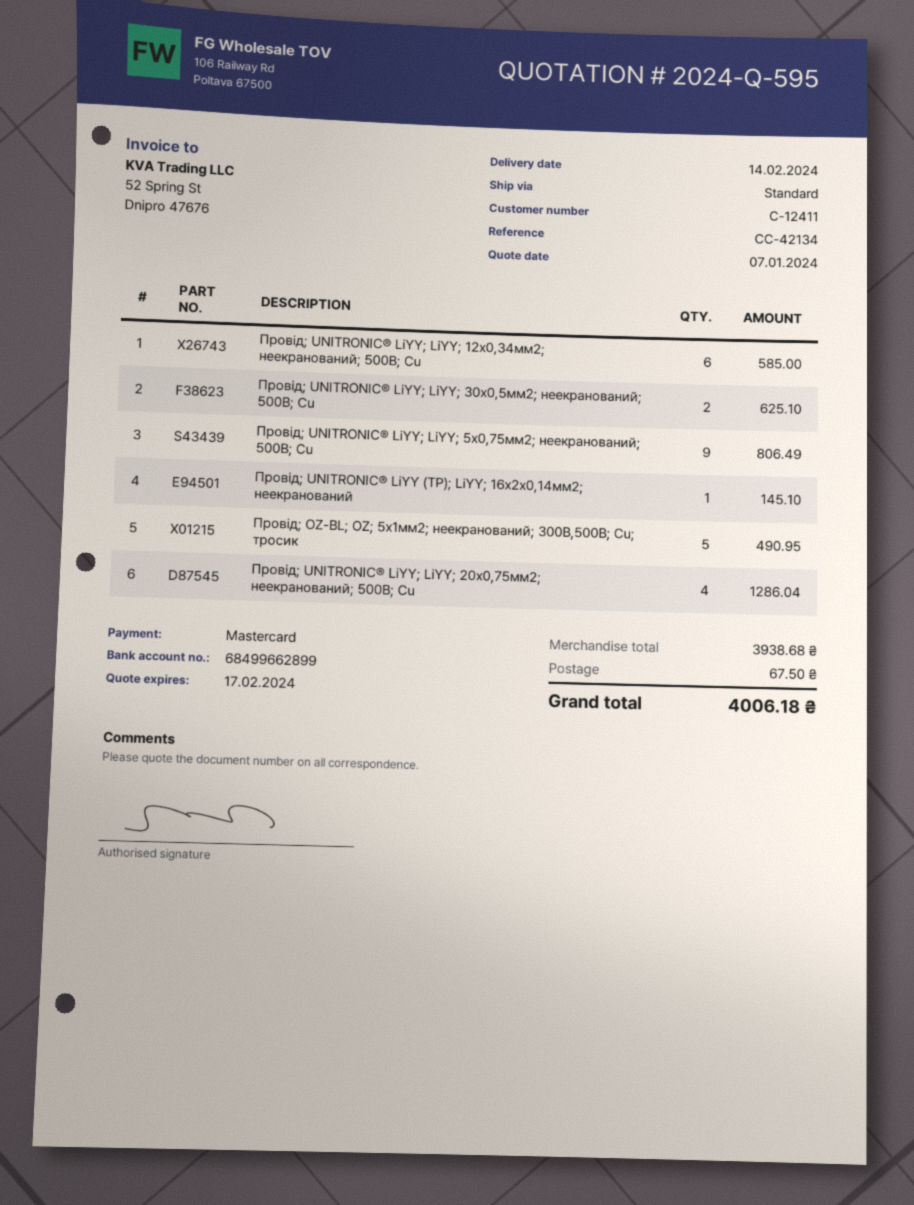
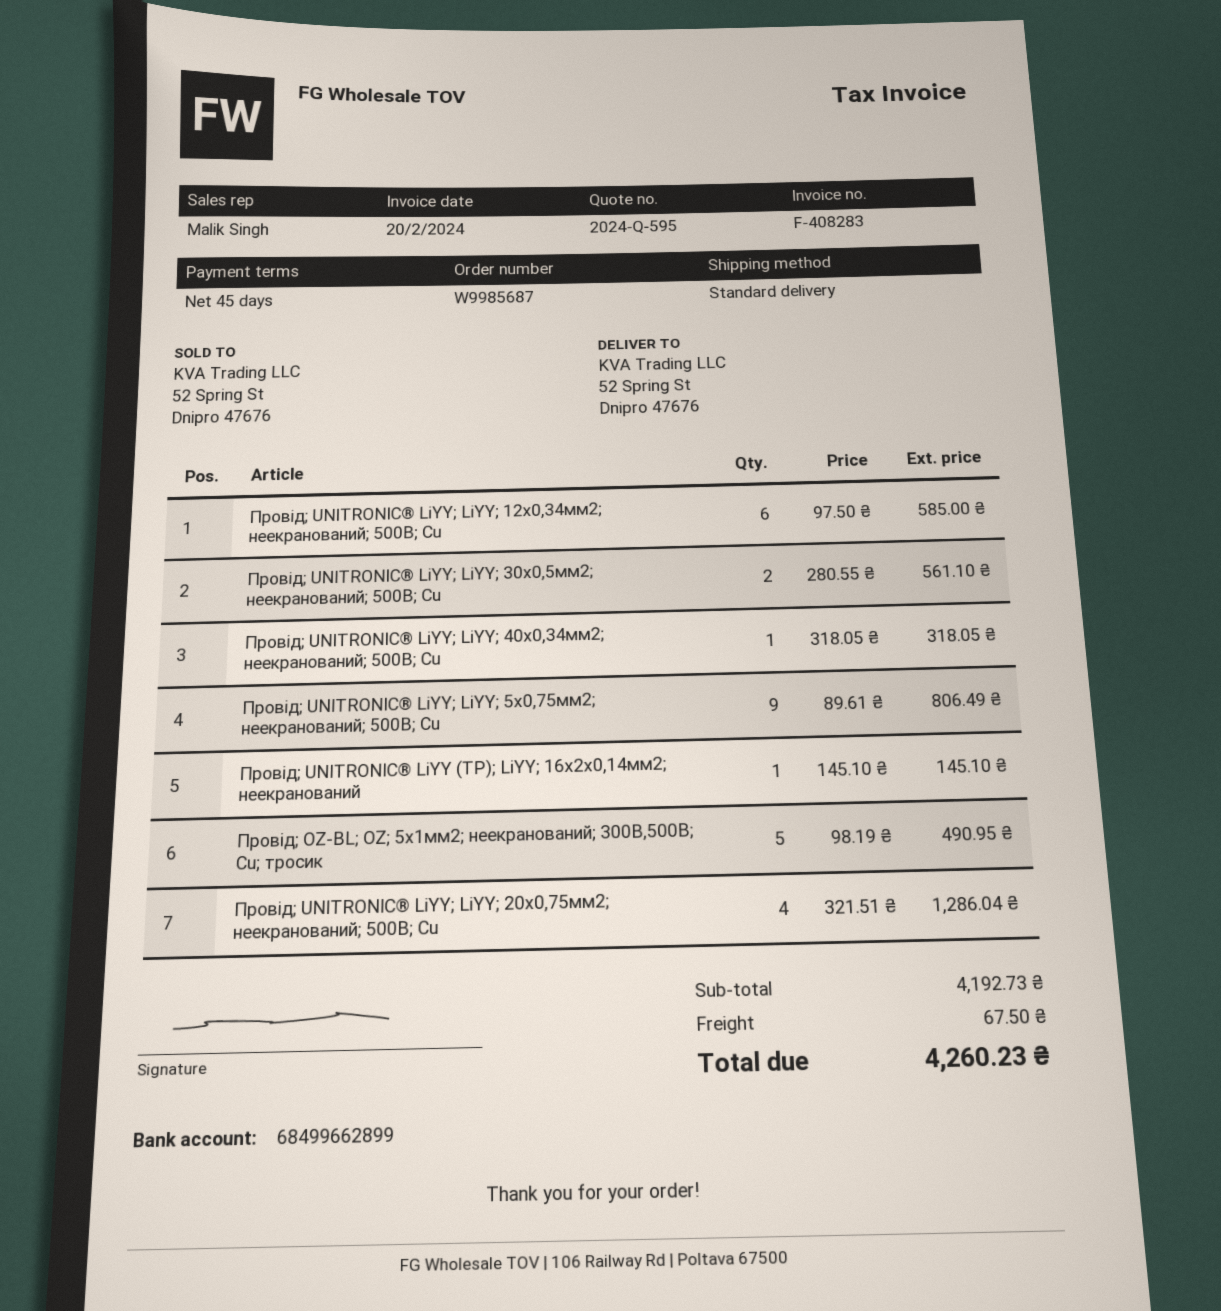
Провід; UNITRONIC® LiYY; LiYY; 30x0,5мм2; неекранований; 500В; Cu: 2 for 625.10 -> 2 for 561.10
Провід; UNITRONIC® LiYY; LiYY; 40x0,34мм2; неекранований; 500В; Cu: none -> 1 for 318.05
subtotal: 3938.68 -> 4192.73
total: 4006.18 -> 4260.23

